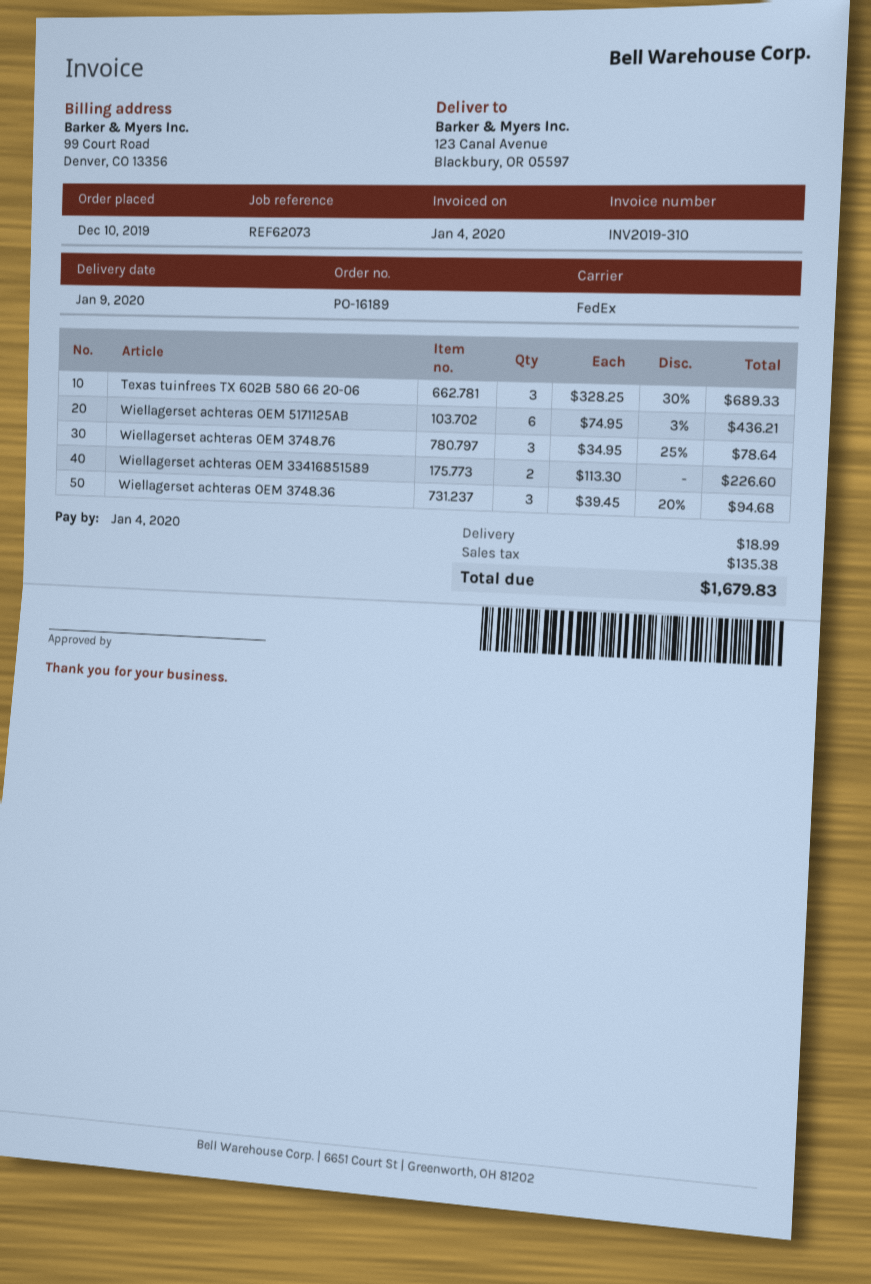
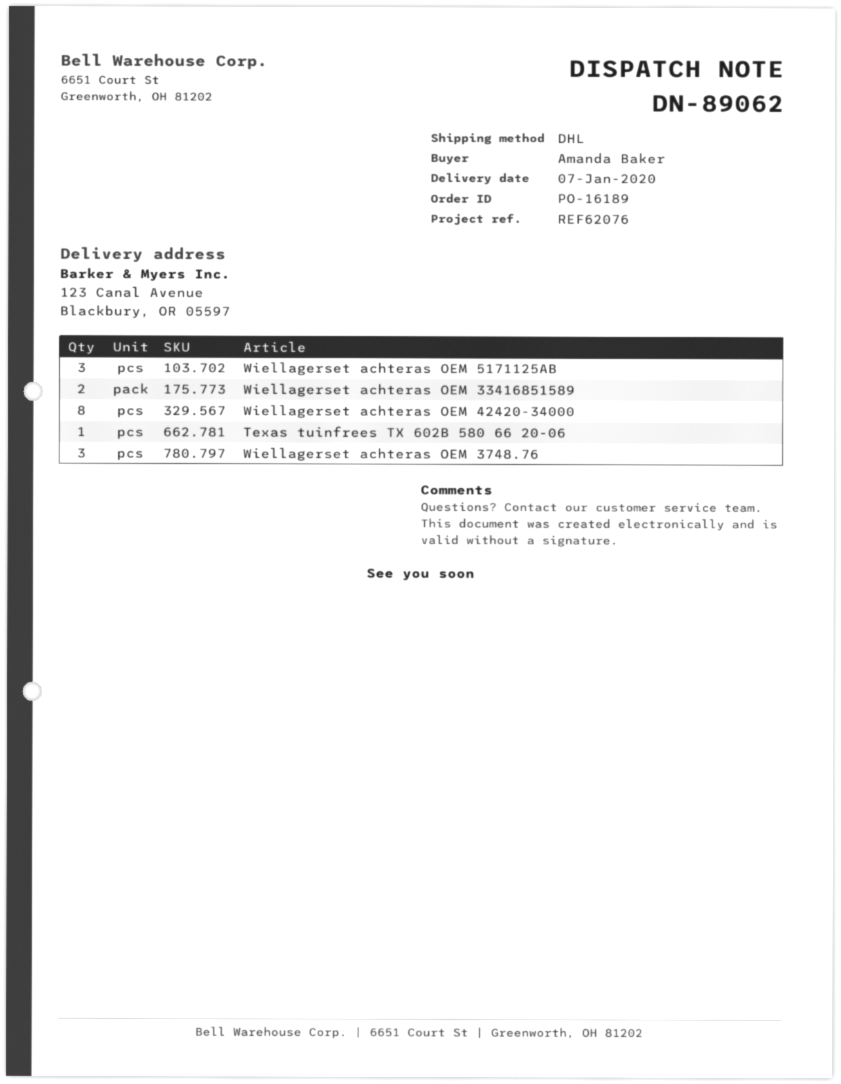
delivery date: 2020-01-09 -> 2020-01-07
reference: REF62073 -> REF62076
shipping method: FedEx -> DHL
Texas tuinfrees TX 602B 580 66 20-06: 3 -> 1
Wiellagerset achteras OEM 5171125AB: 6 -> 3
Wiellagerset achteras OEM 3748.36: 3 -> none
Wiellagerset achteras OEM 42420-34000: none -> 8

